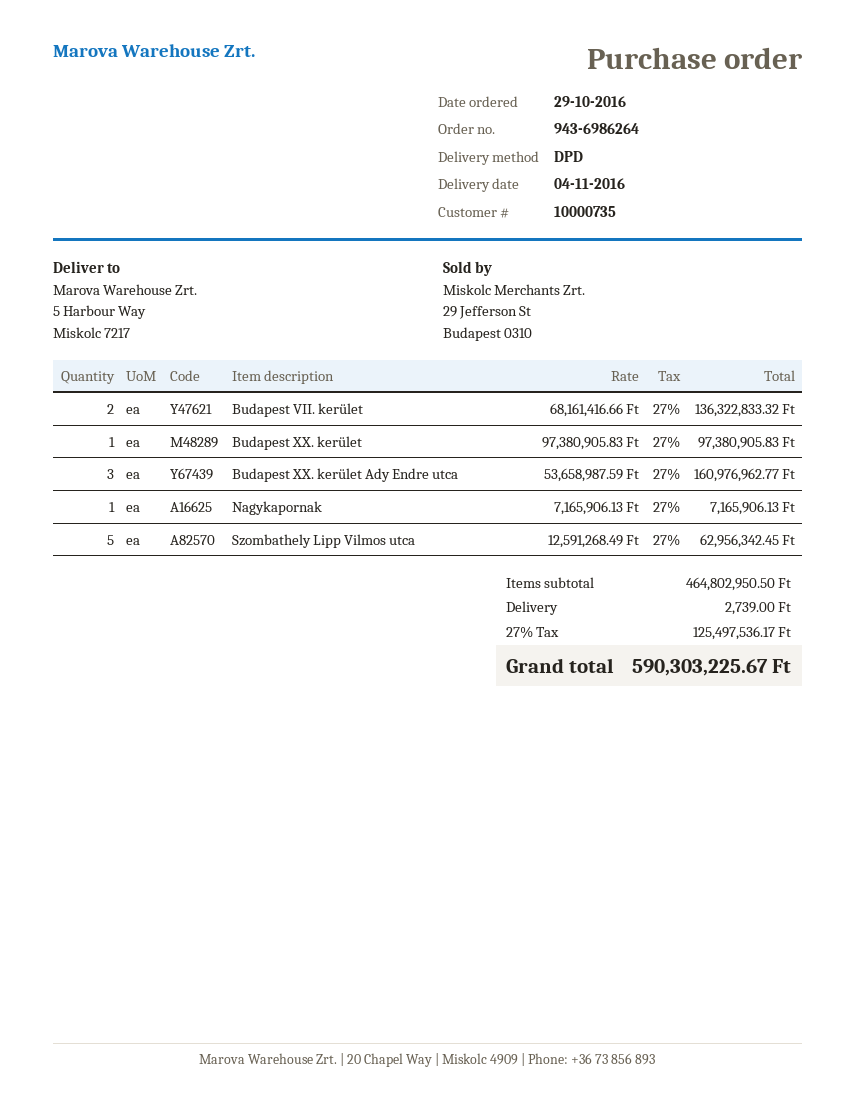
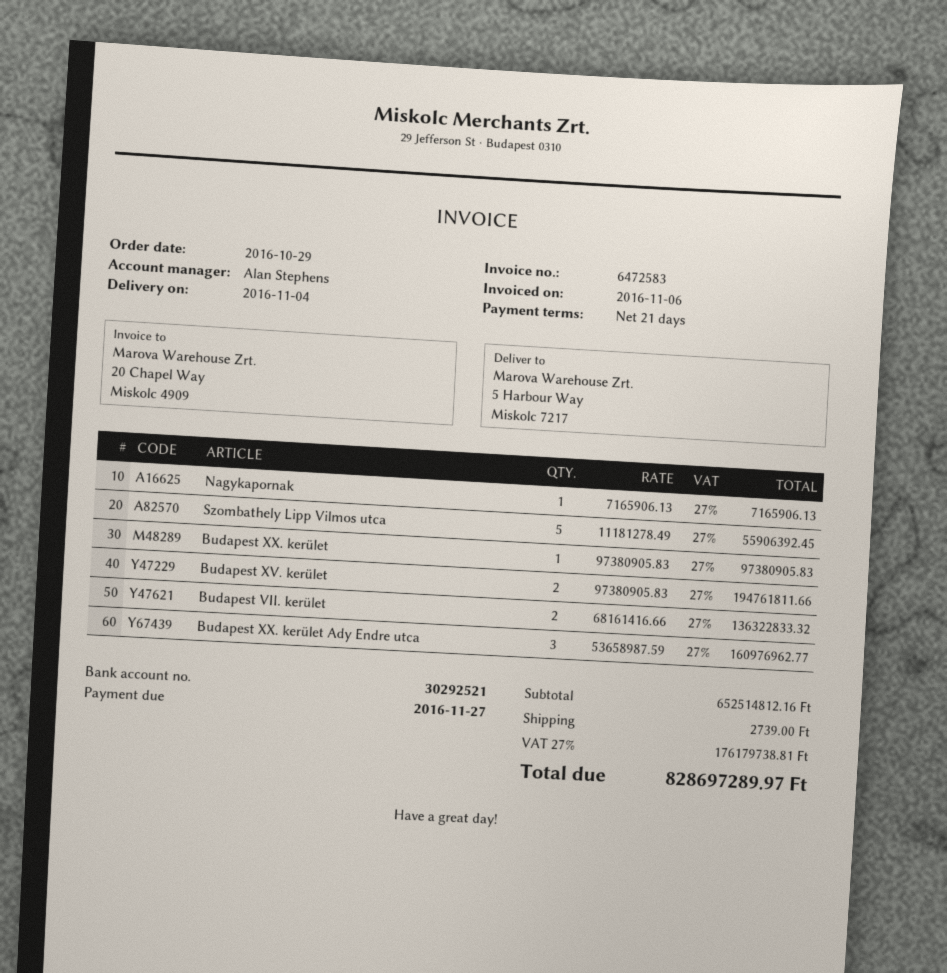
Szombathely Lipp Vilmos utca: 5 x 12591268.49 = 62956342.45 -> 5 x 11181278.49 = 55906392.45
Budapest XV. kerület: none -> 2 x 97380905.83 = 194761811.66
subtotal: 464802950.50 -> 652514812.16
tax: 27% = 125497536.17 -> 27% = 176179738.81
total: 590303225.67 -> 828697289.97

